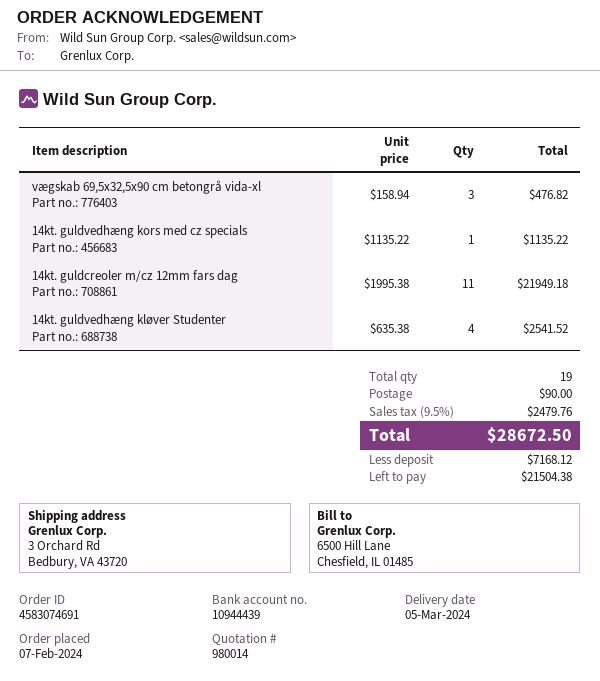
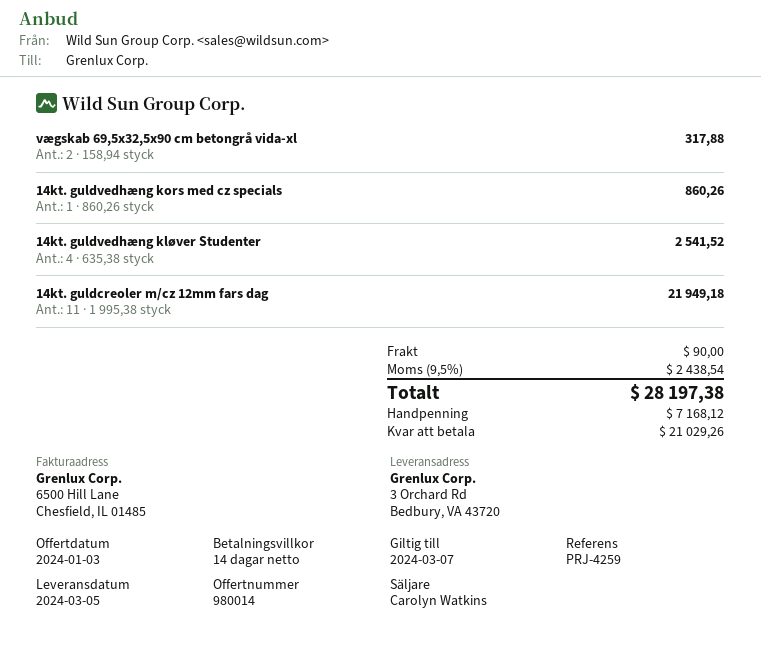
vægskab 69,5x32,5x90 cm betongrå vida-xl: 3 x 158.94 = 476.82 -> 2 x 158.94 = 317.88
14kt. guldvedhæng kors med cz specials: 1 x 1135.22 = 1135.22 -> 1 x 860.26 = 860.26
tax: 9.5% = 2479.76 -> 9.5% = 2438.54
total: 28672.50 -> 28197.38
balance: 21504.38 -> 21029.26

